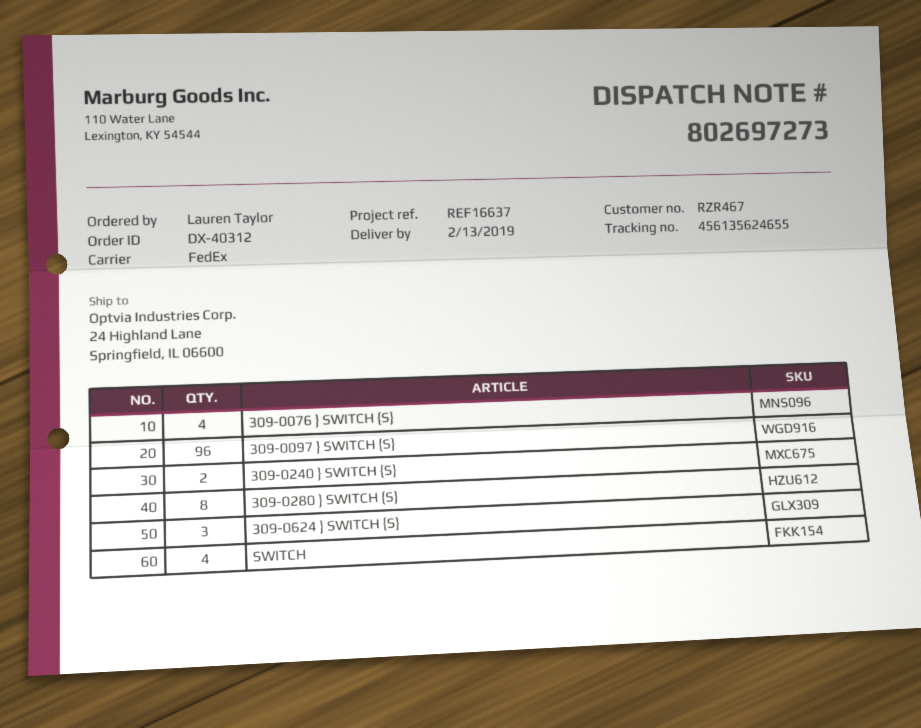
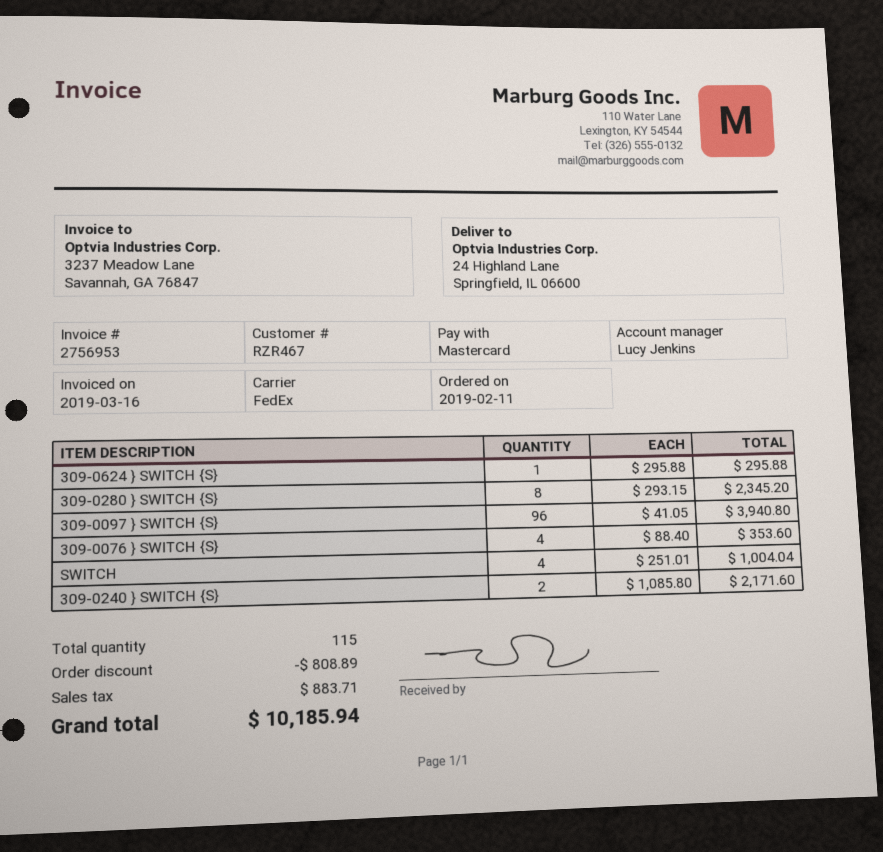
309-0624 } SWITCH {S}: 3 -> 1

